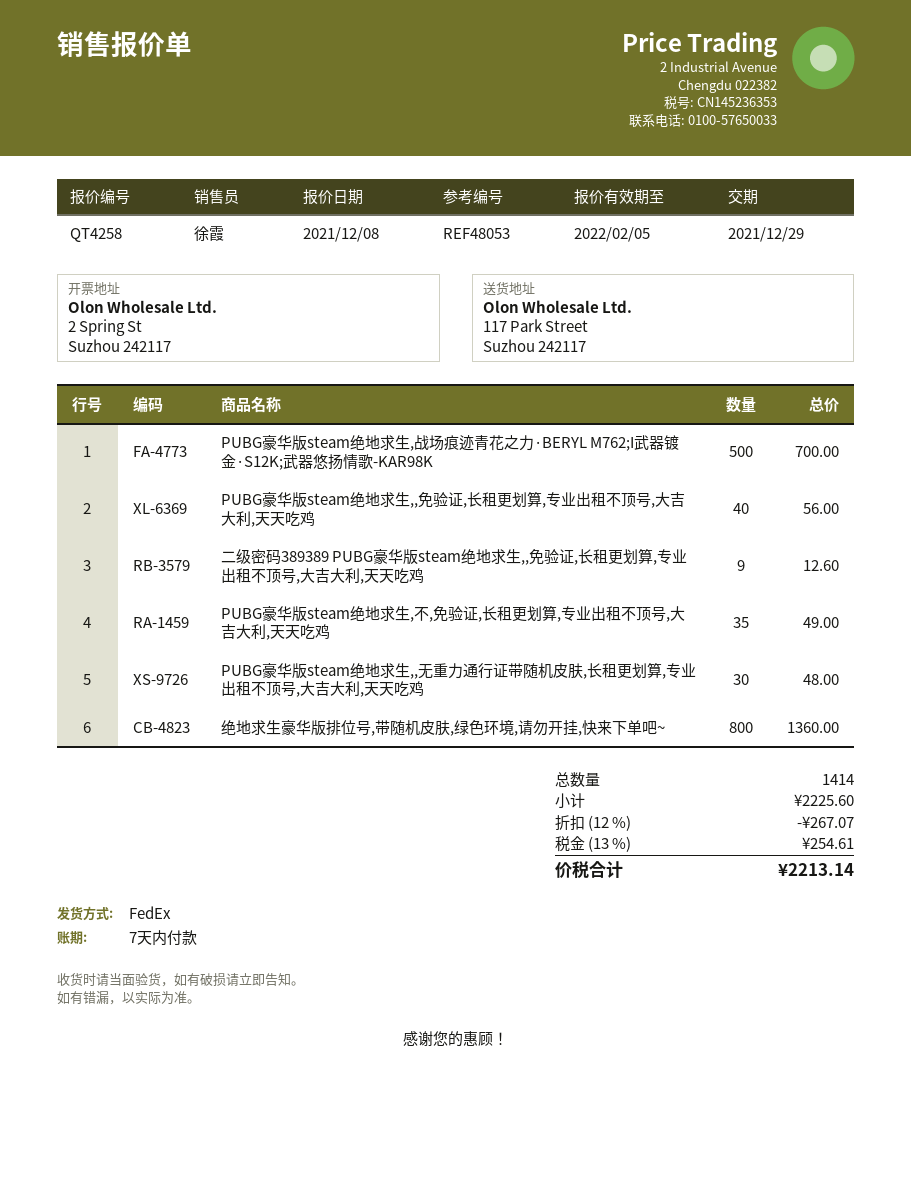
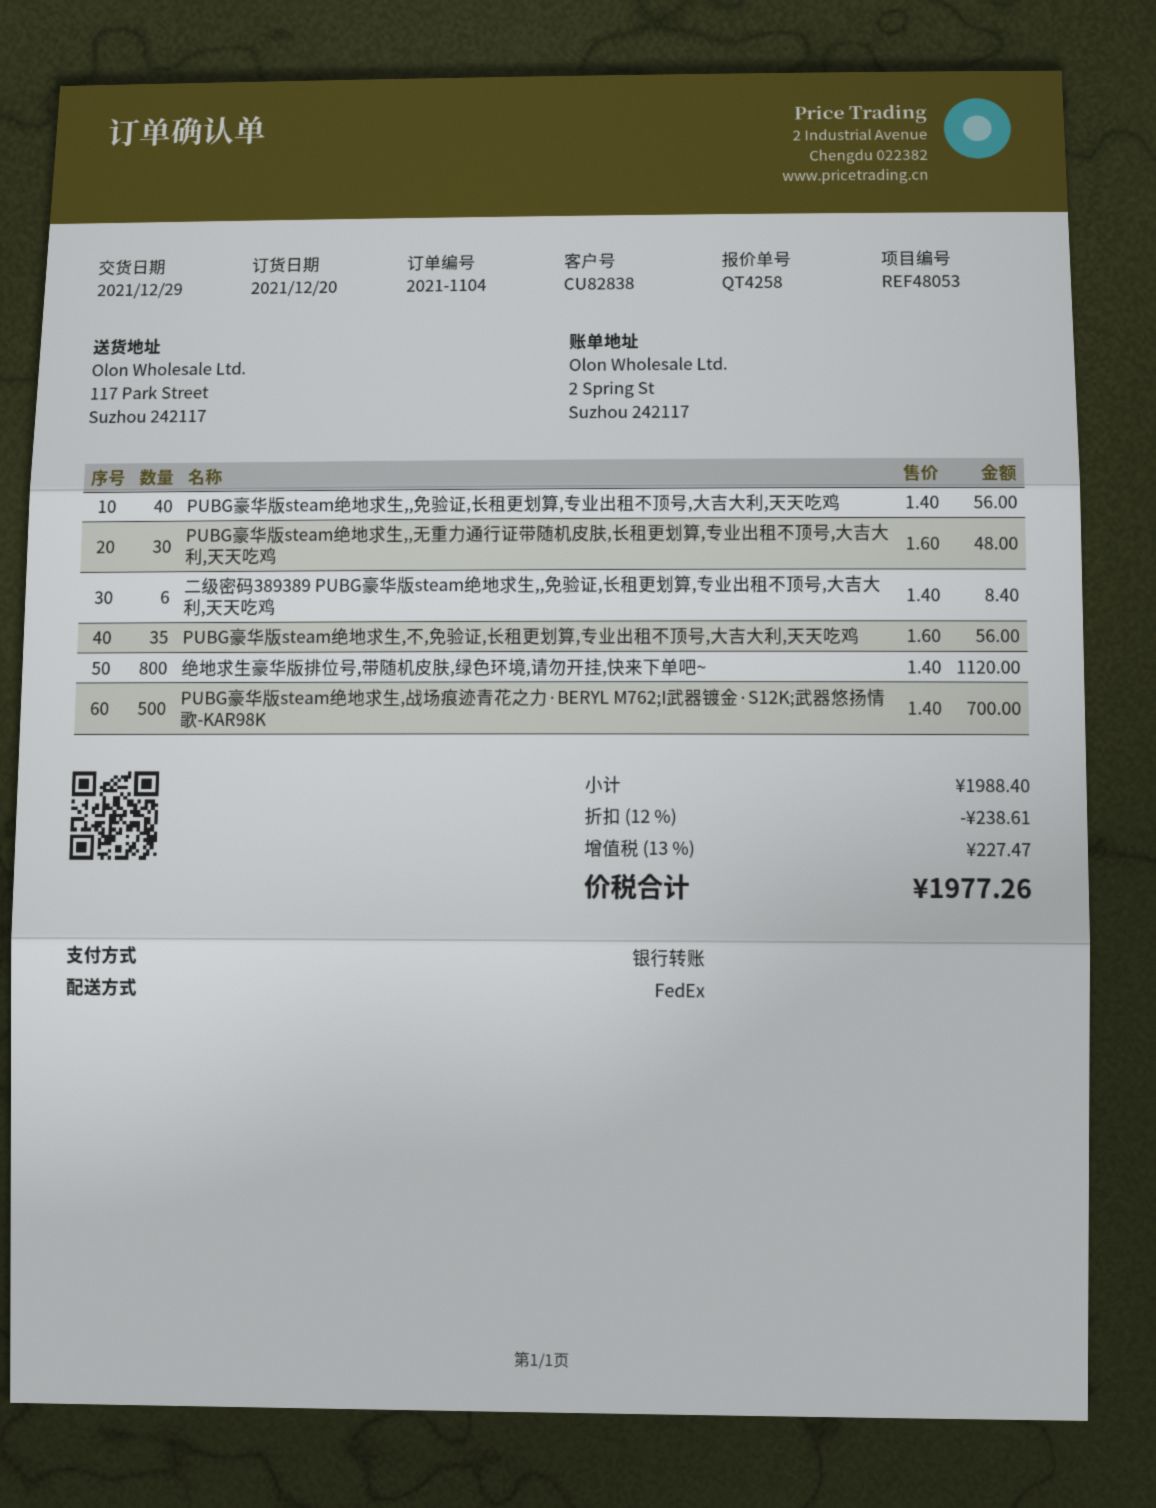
二级密码389389 PUBG豪华版steam绝地求生,,免验证,长租更划算,专业出租不顶号,大吉大利,天天吃鸡: 9 for 12.60 -> 6 for 8.40
PUBG豪华版steam绝地求生,不,免验证,长租更划算,专业出租不顶号,大吉大利,天天吃鸡: 35 for 49.00 -> 35 for 56.00
绝地求生豪华版排位号,带随机皮肤,绿色环境,请勿开挂,快来下单吧~: 800 for 1360.00 -> 800 for 1120.00
subtotal: 2225.60 -> 1988.40
discount: 12% = 267.07 -> 12% = 238.61
tax: 13% = 254.61 -> 13% = 227.47
total: 2213.14 -> 1977.26

